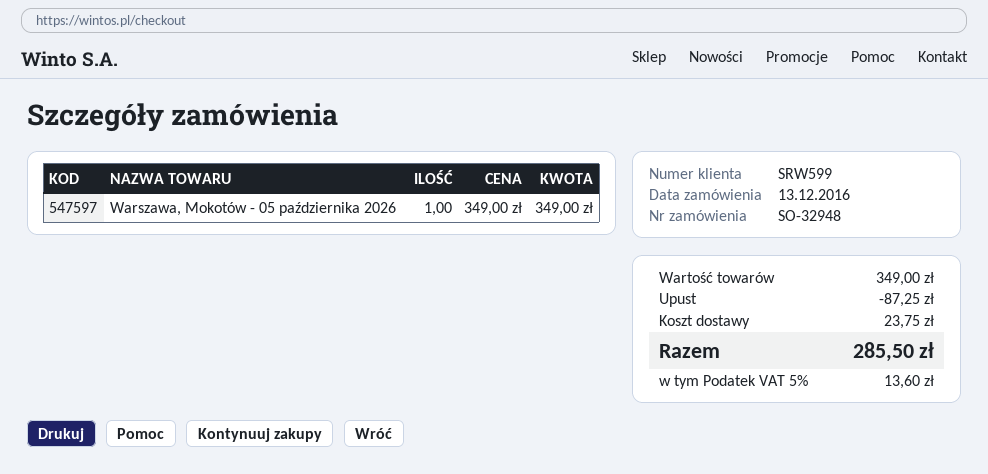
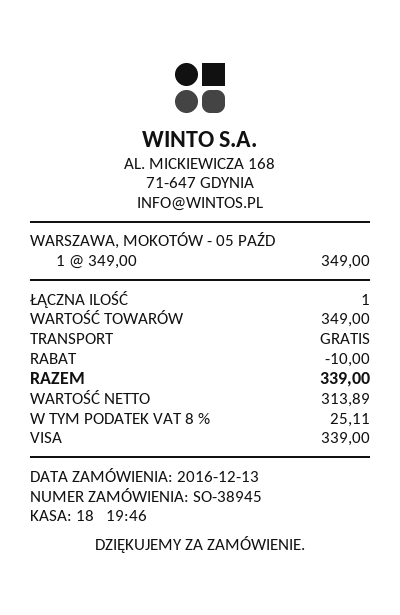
order number: SO-32948 -> SO-38945
discount: 87.25 -> 10.00
shipping: 23.75 -> 0.00
tax: 5% = 13.60 -> 8% = 25.11
total: 285.50 -> 339.00

